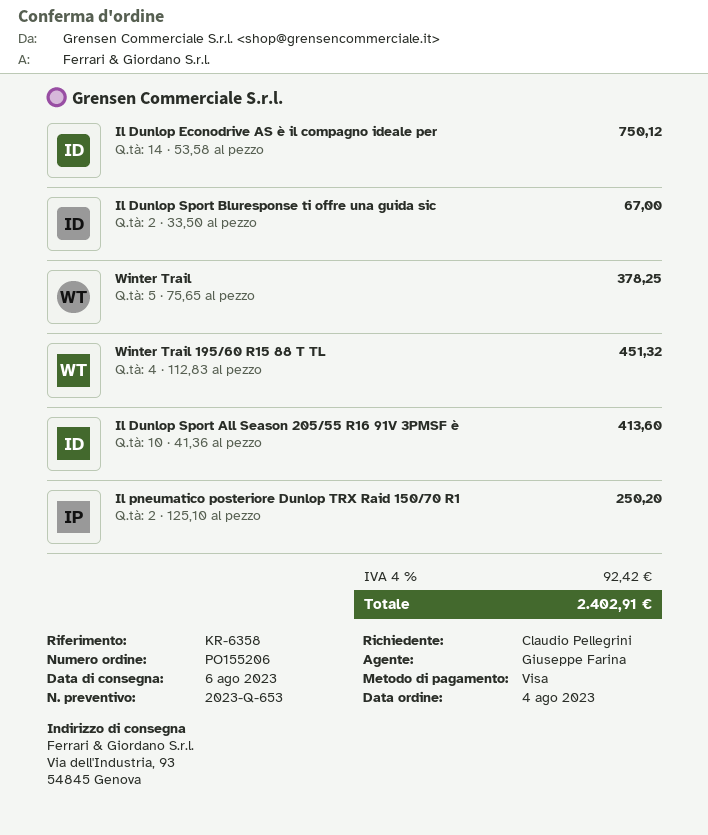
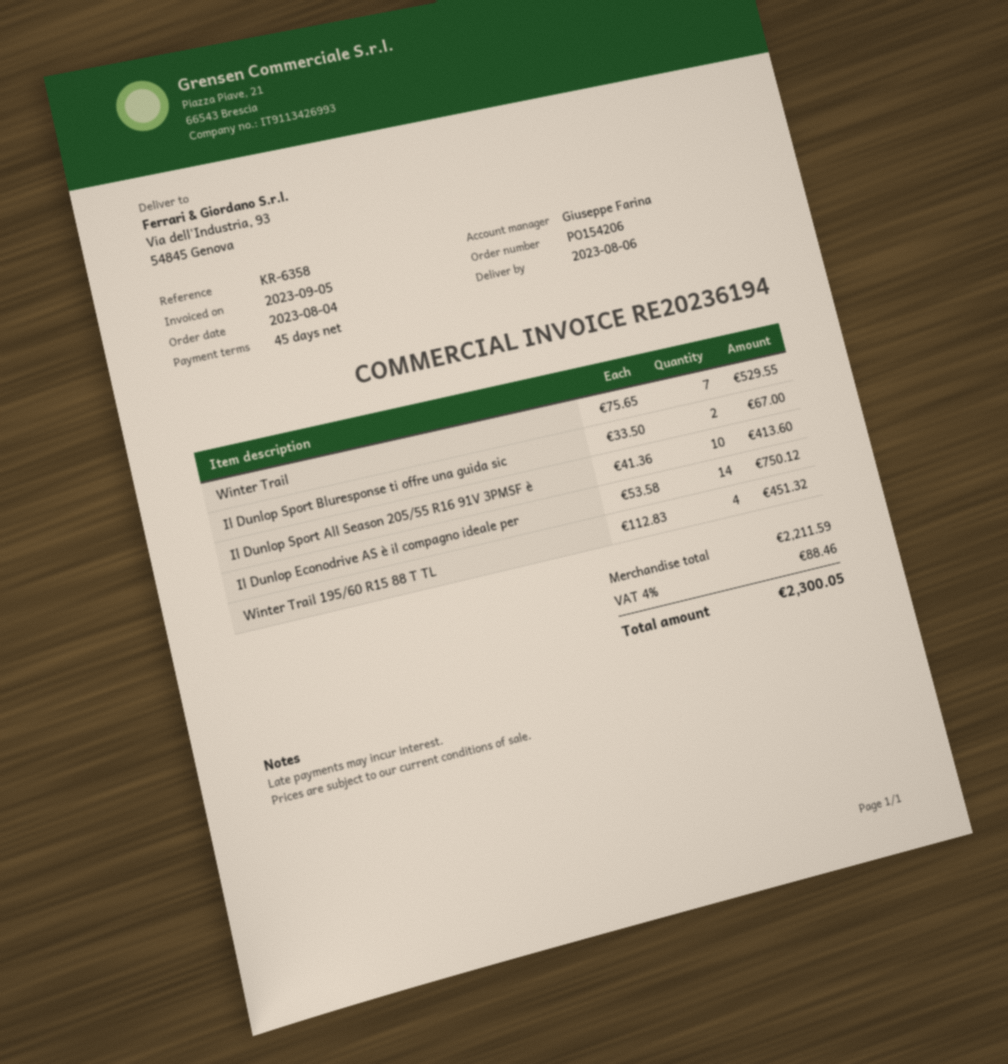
order number: PO155206 -> PO154206
Winter Trail: 5 x 75.65 = 378.25 -> 7 x 75.65 = 529.55
Il pneumatico posteriore Dunlop TRX Raid 150/70 R1: 2 x 125.10 = 250.20 -> none
tax: 4% = 92.42 -> 4% = 88.46
total: 2402.91 -> 2300.05

